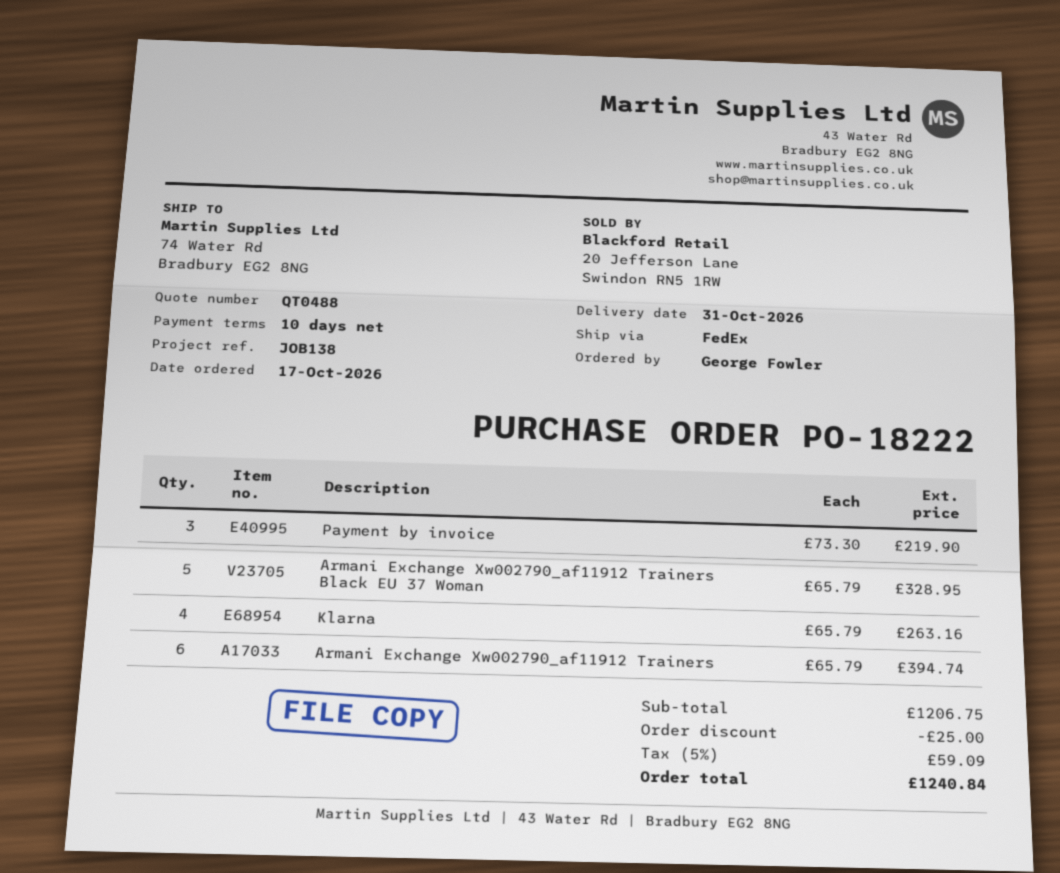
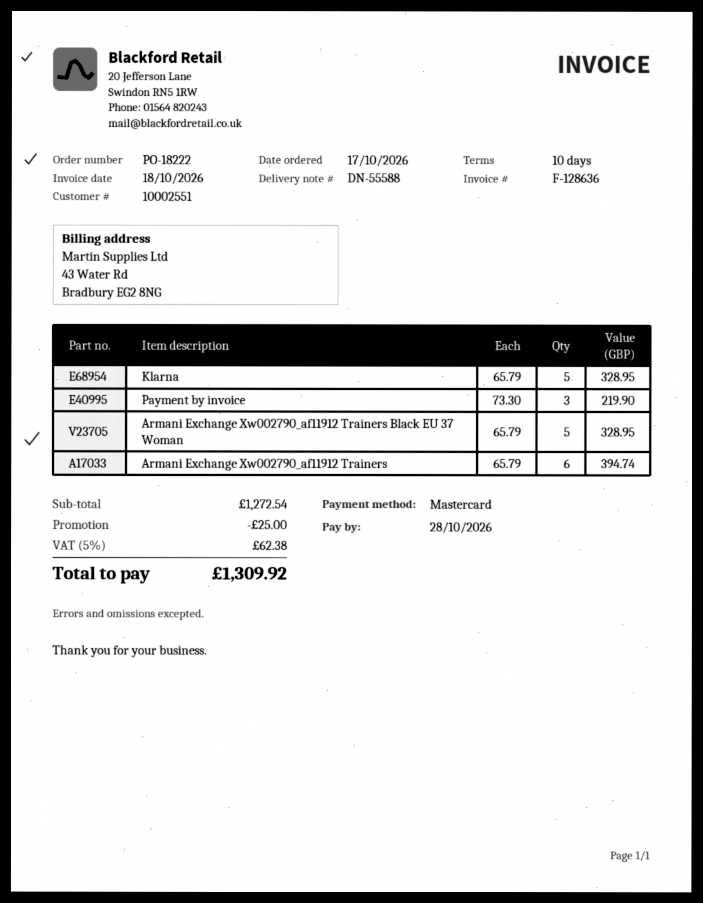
Klarna: 4 x 65.79 = 263.16 -> 5 x 65.79 = 328.95
subtotal: 1206.75 -> 1272.54
tax: 5% = 59.09 -> 5% = 62.38
total: 1240.84 -> 1309.92

